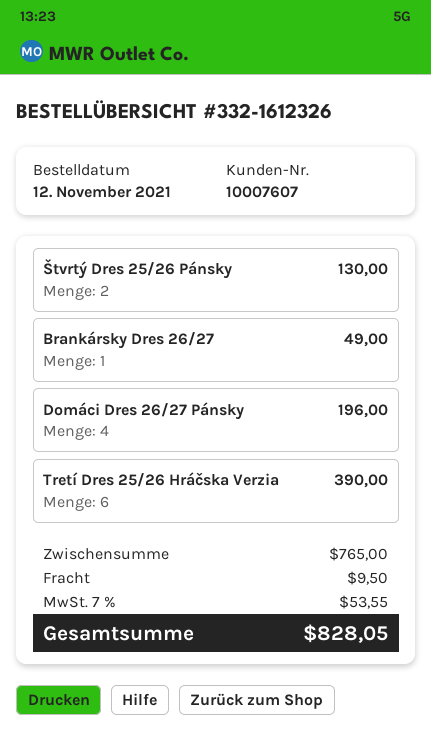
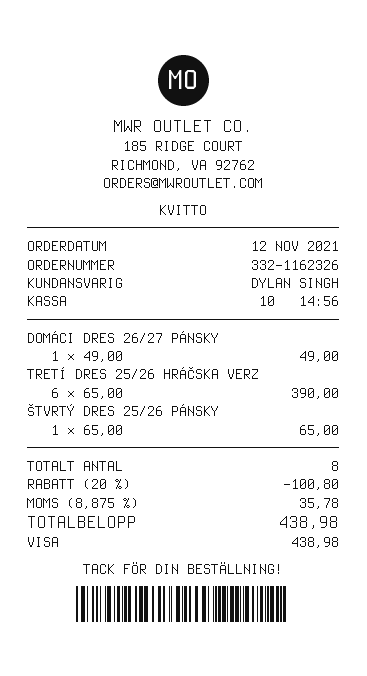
order number: 332-1612326 -> 332-1162326
Štvrtý Dres 25/26 Pánsky: 2 for 130.00 -> 1 for 65.00
Brankársky Dres 26/27: 1 for 49.00 -> none
Domáci Dres 26/27 Pánsky: 4 for 196.00 -> 1 for 49.00
discount: none -> 20% = 100.80
shipping: 9.50 -> none
tax: 7% = 53.55 -> 8.875% = 35.78
total: 828.05 -> 438.98

